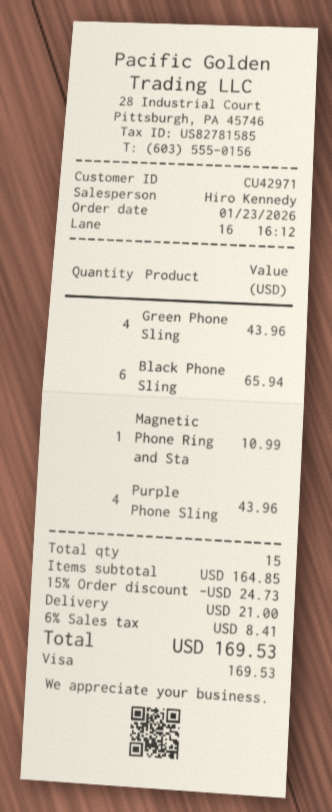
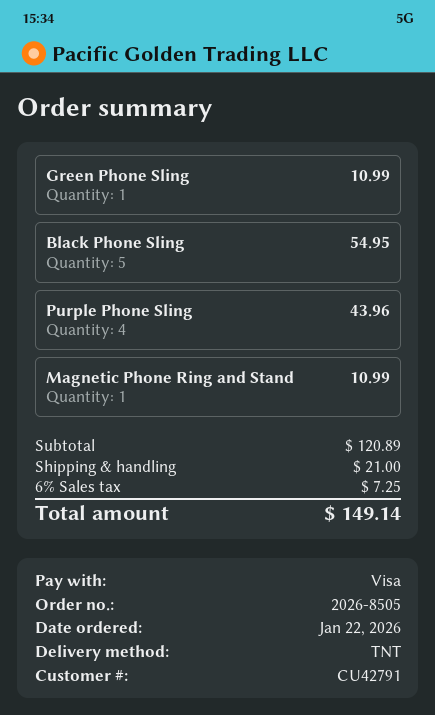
order date: 2026-01-23 -> 2026-01-22
customer number: CU42971 -> CU42791
Green Phone Sling: 4 for 43.96 -> 1 for 10.99
Black Phone Sling: 6 for 65.94 -> 5 for 54.95
subtotal: 164.85 -> 120.89
discount: 15% = 24.73 -> none
tax: 6% = 8.41 -> 6% = 7.25
total: 169.53 -> 149.14

